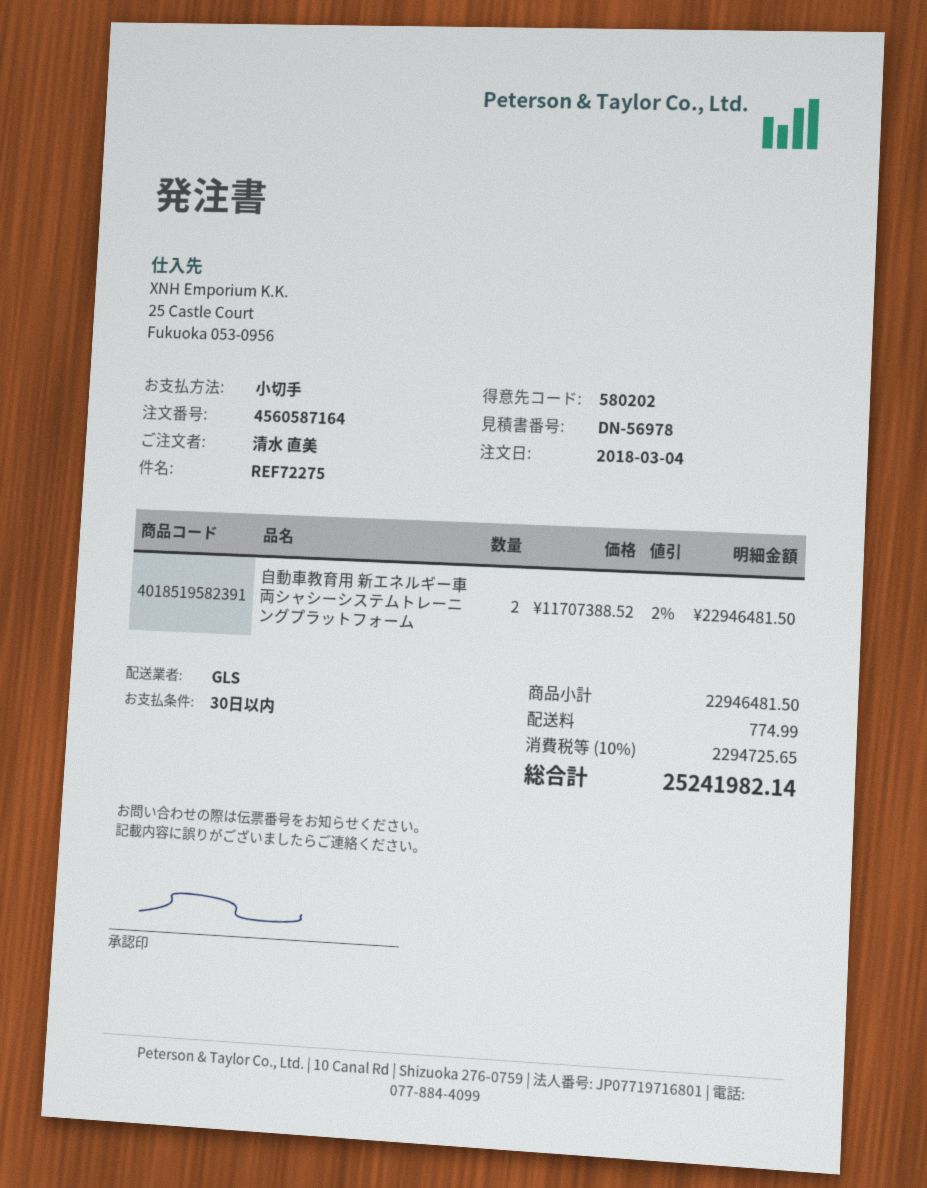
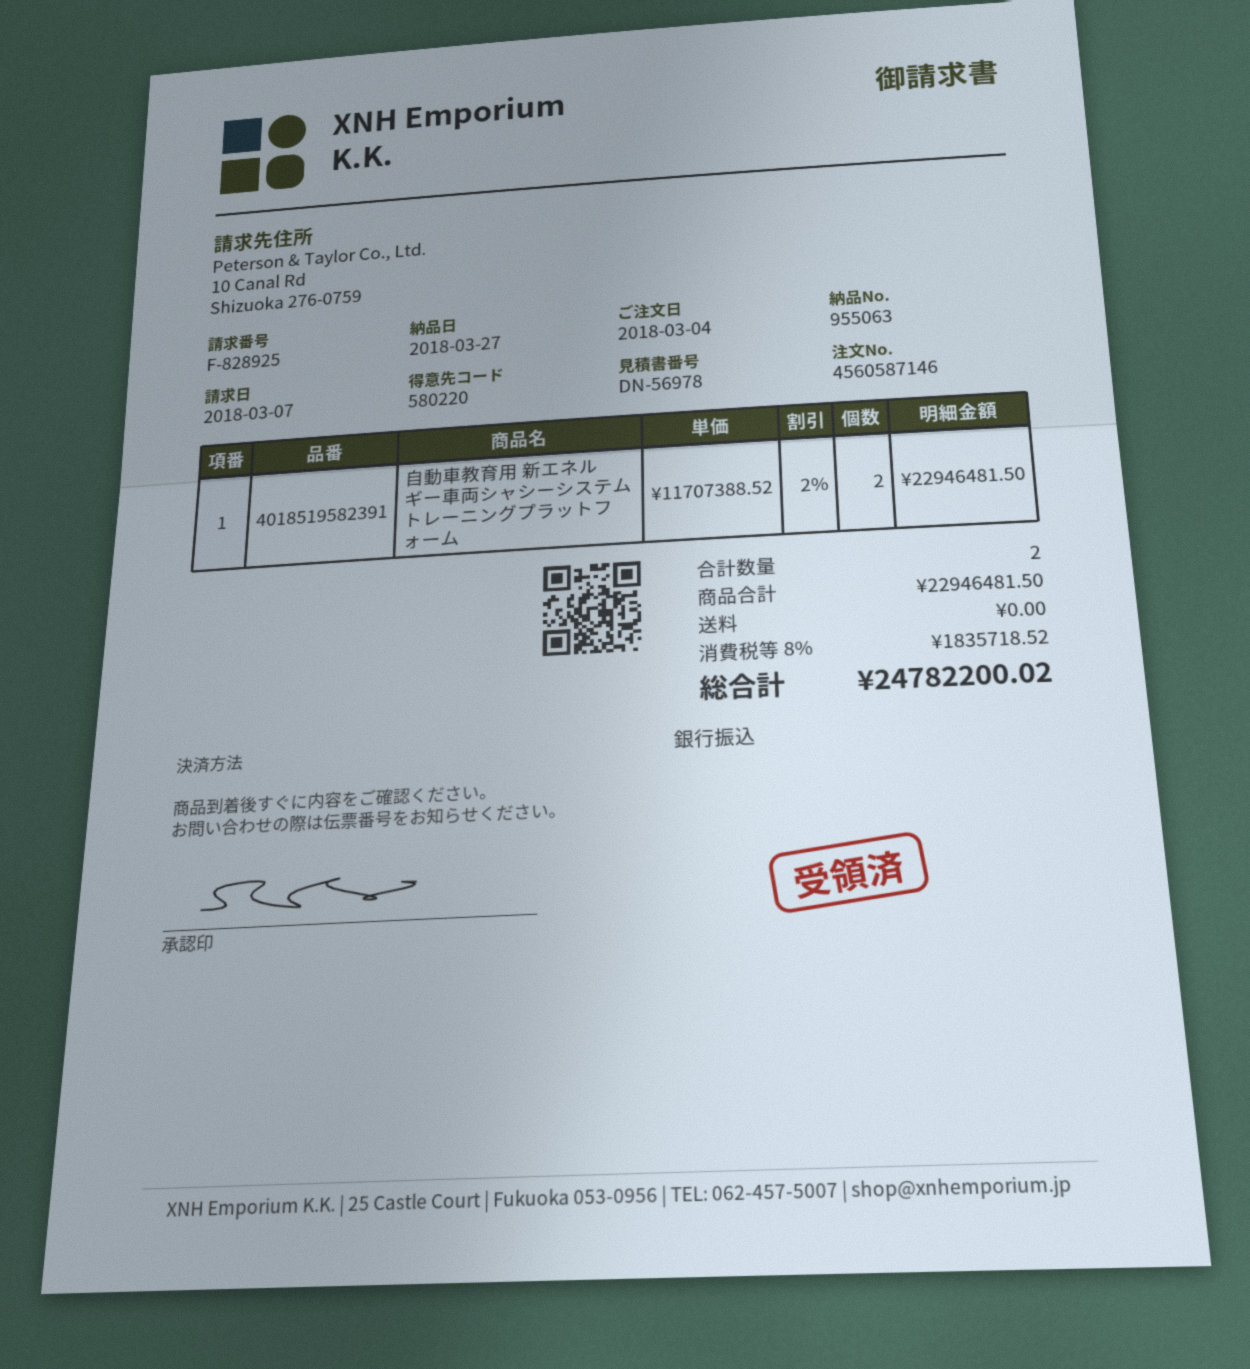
order number: 4560587164 -> 4560587146
customer number: 580202 -> 580220
payment method: cheque -> bank transfer
shipping: 774.99 -> 0.00
tax: 10% = 2294725.65 -> 8% = 1835718.52
total: 25241982.14 -> 24782200.02

